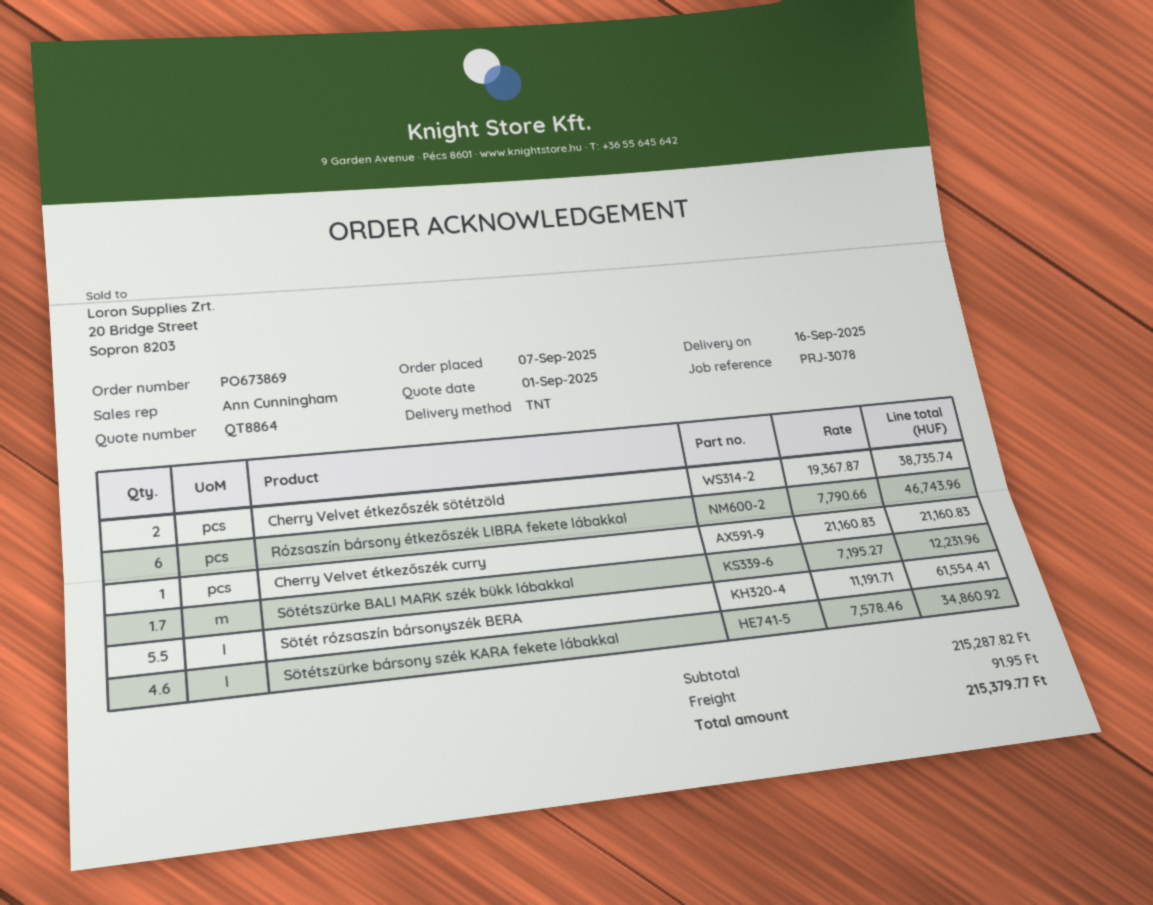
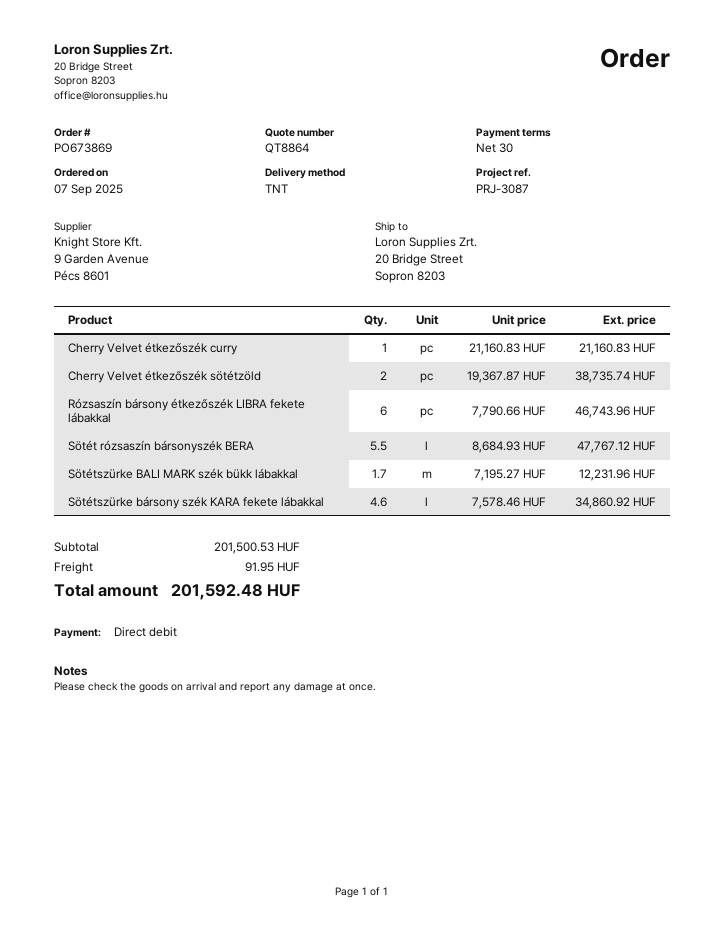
reference: PRJ-3078 -> PRJ-3087
Sötét rózsaszín bársonyszék BERA: 5.5 x 11191.71 = 61554.41 -> 5.5 x 8684.93 = 47767.12
subtotal: 215287.82 -> 201500.53
total: 215379.77 -> 201592.48

